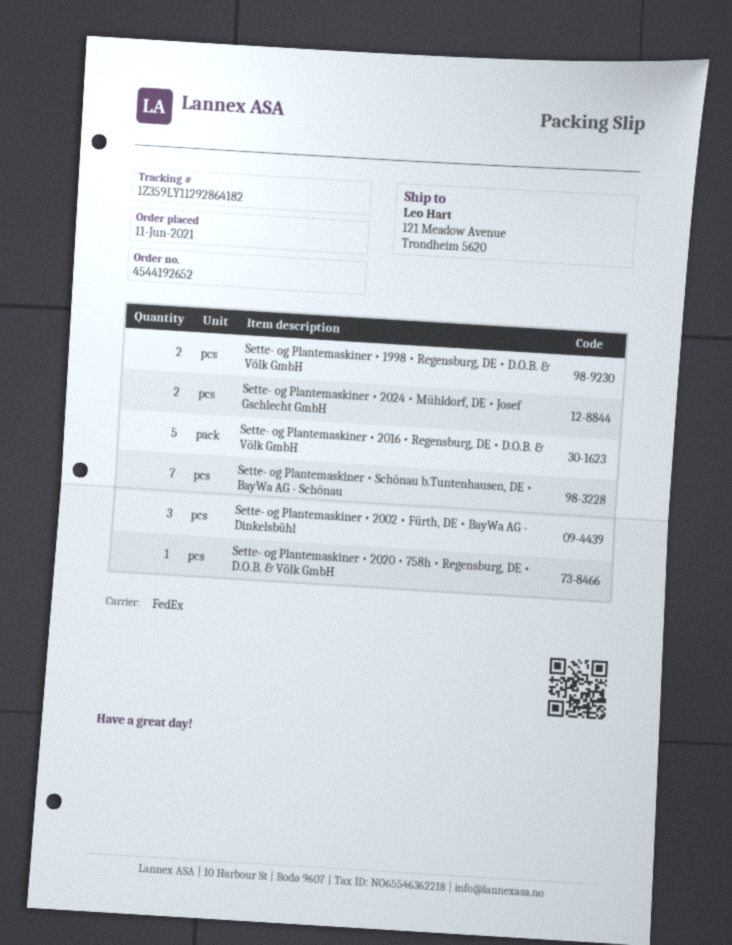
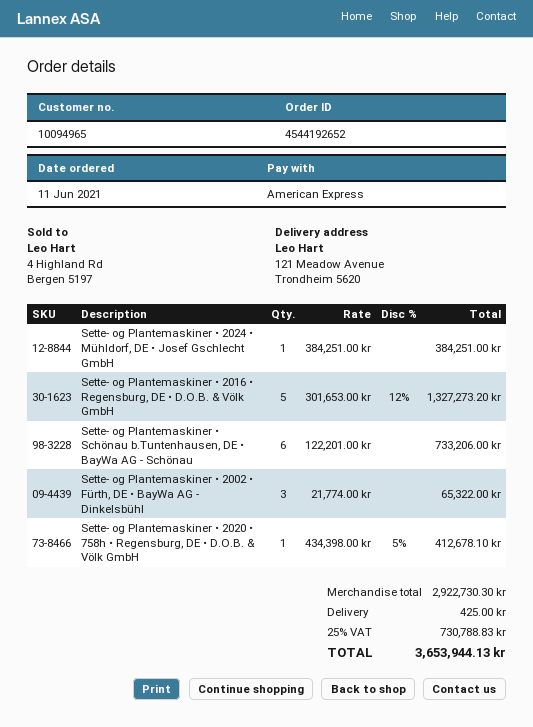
Sette- og Plantemaskiner • 1998 • Regensburg, DE • D.O.B. & Völk GmbH: 2 -> none
Sette- og Plantemaskiner • 2024 • Mühldorf, DE • Josef Gschlecht GmbH: 2 -> 1
Sette- og Plantemaskiner • Schönau b.Tuntenhausen, DE • BayWa AG - Schönau: 7 -> 6

